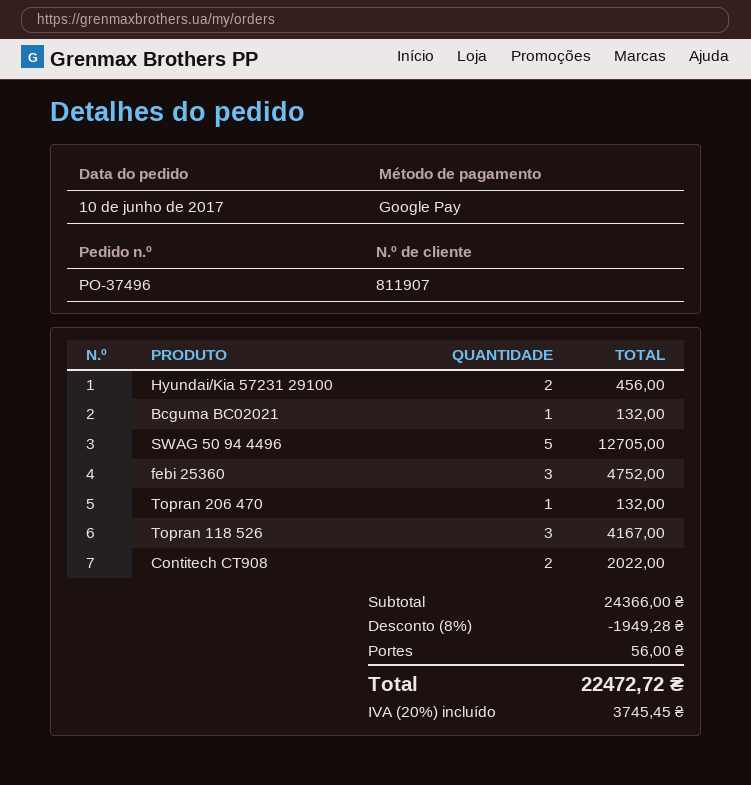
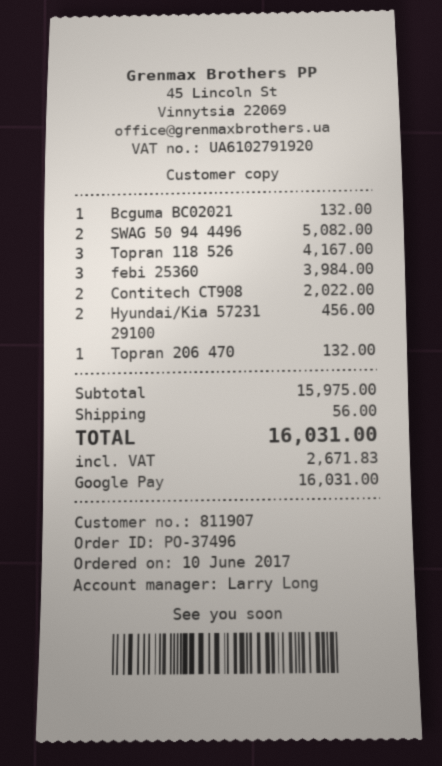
SWAG 50 94 4496: 5 for 12705.00 -> 2 for 5082.00
febi 25360: 3 for 4752.00 -> 3 for 3984.00
subtotal: 24366.00 -> 15975.00
discount: 8% = 1949.28 -> none
tax: 3745.45 -> 2671.83
total: 22472.72 -> 16031.00

